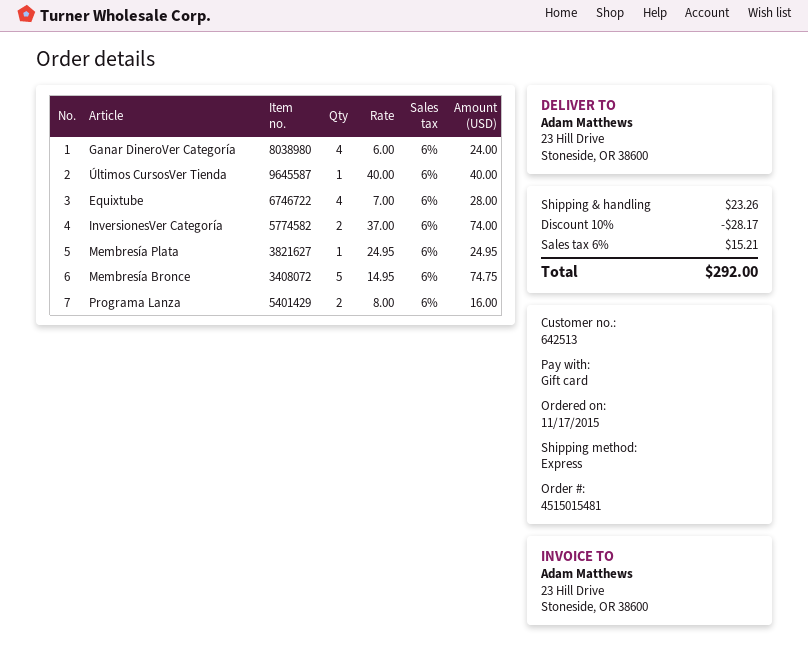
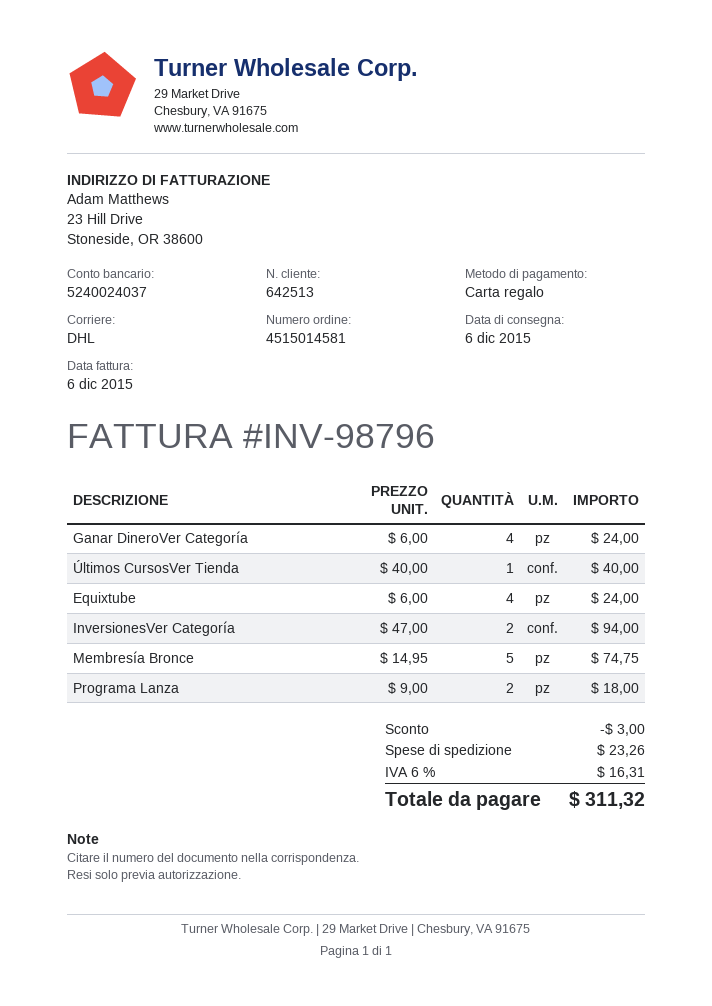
order number: 4515015481 -> 4515014581
shipping method: express -> DHL
Equixtube: 4 x 7.00 = 28.00 -> 4 x 6.00 = 24.00
InversionesVer Categoría: 2 x 37.00 = 74.00 -> 2 x 47.00 = 94.00
Membresía Plata: 1 x 24.95 = 24.95 -> none
Programa Lanza: 2 x 8.00 = 16.00 -> 2 x 9.00 = 18.00
discount: 28.17 -> 3.00
tax: 6% = 15.21 -> 6% = 16.31
total: 292.00 -> 311.32

